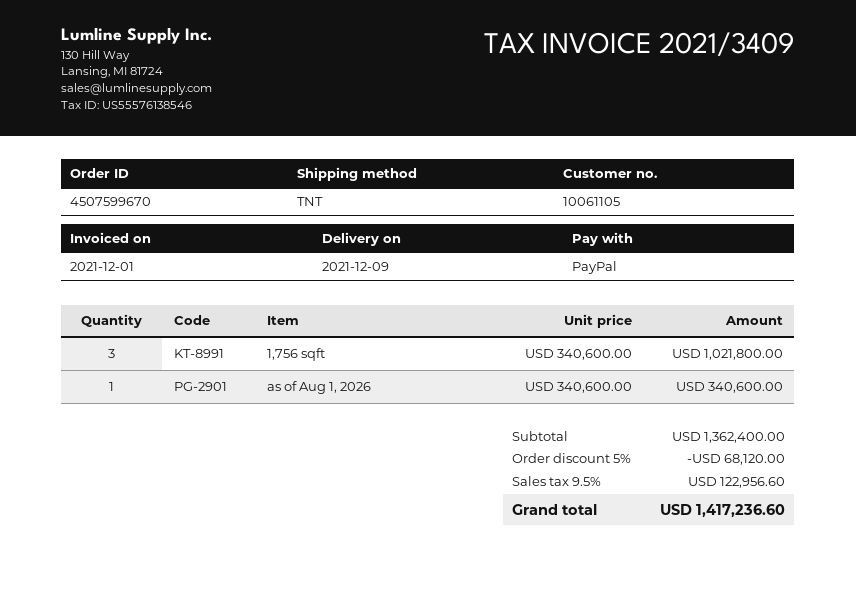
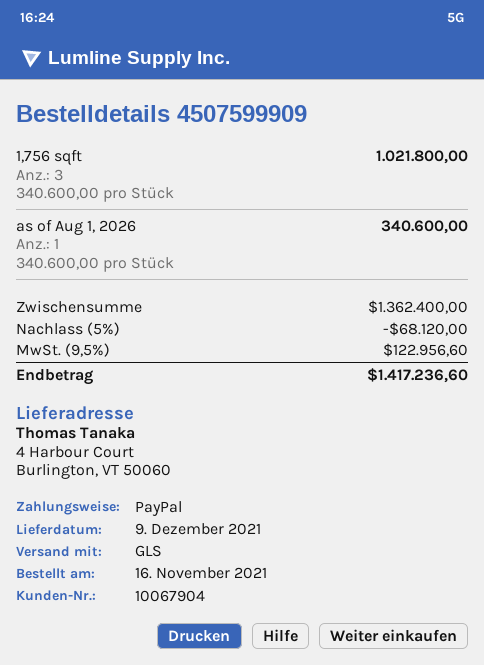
order number: 4507599670 -> 4507599909
customer number: 10061105 -> 10067904
shipping method: TNT -> GLS

